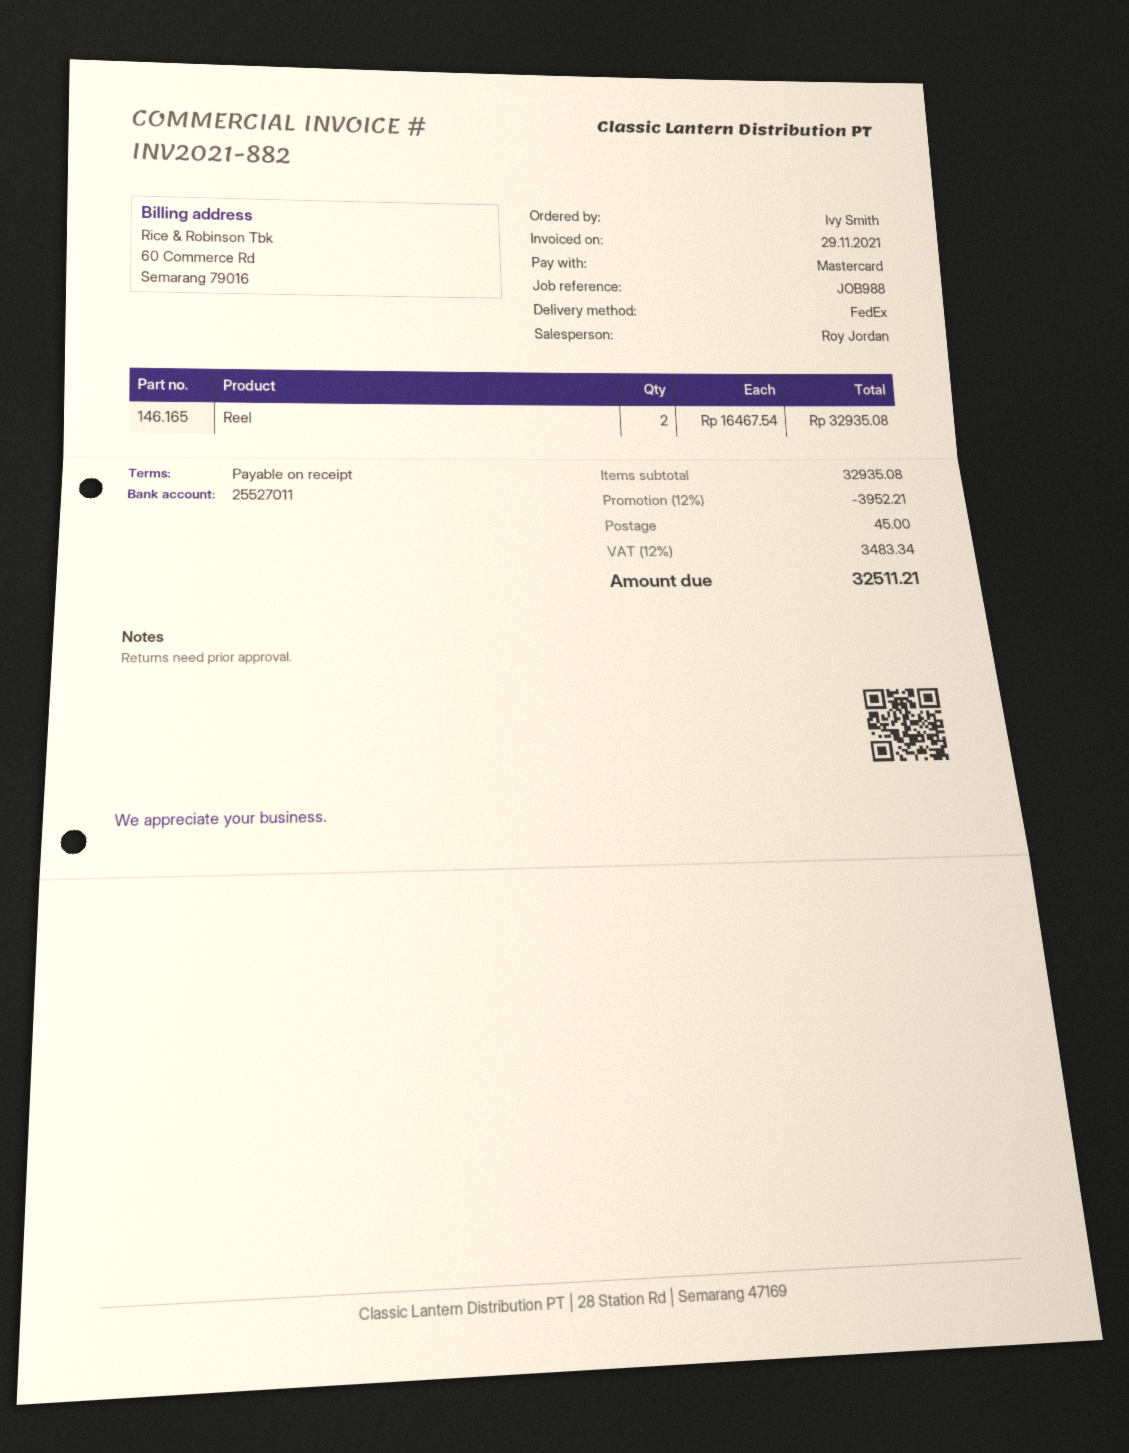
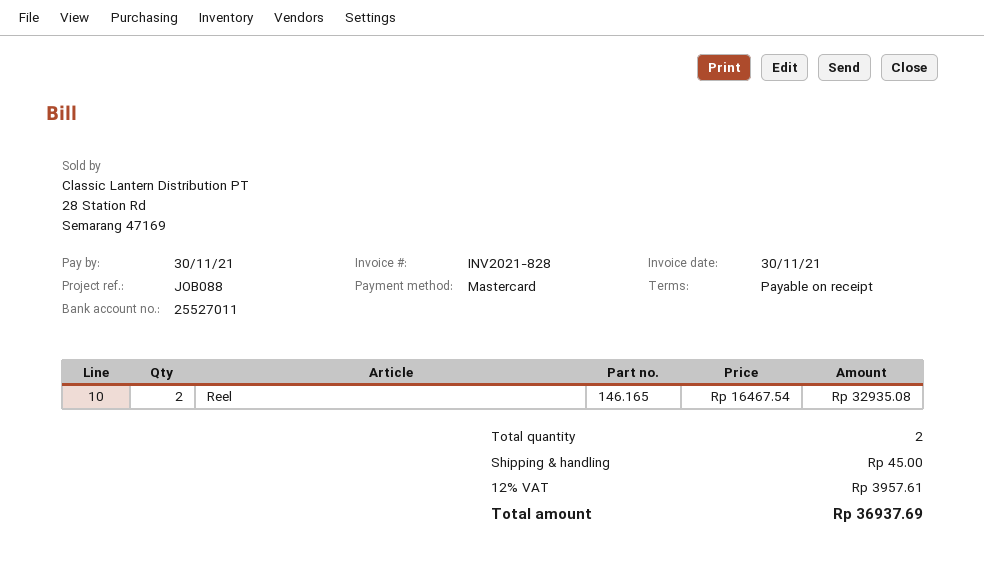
invoice number: INV2021-882 -> INV2021-828
invoice date: 2021-11-29 -> 2021-11-30
reference: JOB988 -> JOB088
discount: 12% = 3952.21 -> none
tax: 12% = 3483.34 -> 12% = 3957.61
total: 32511.21 -> 36937.69

